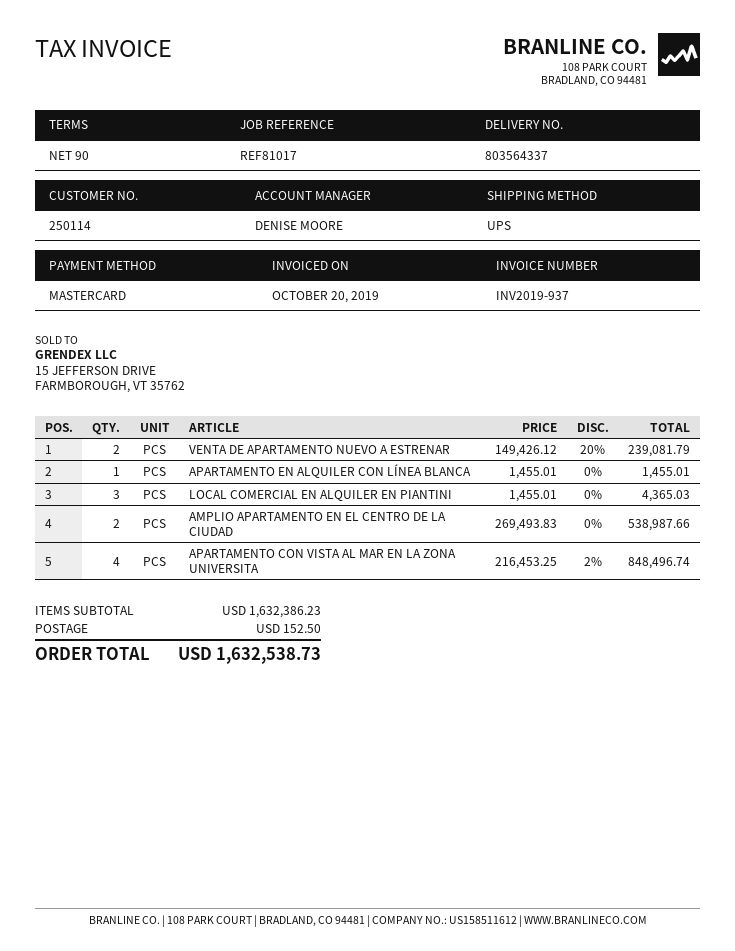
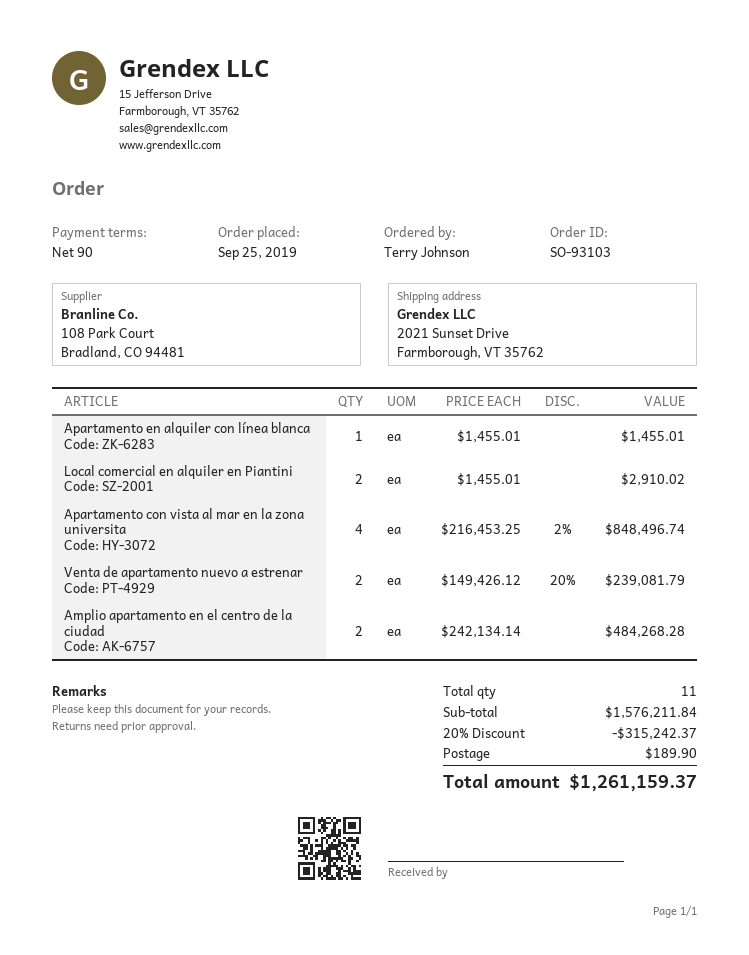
LOCAL COMERCIAL EN ALQUILER EN PIANTINI: 3 x 1455.01 = 4365.03 -> 2 x 1455.01 = 2910.02
AMPLIO APARTAMENTO EN EL CENTRO DE LA CIUDAD: 2 x 269493.83 = 538987.66 -> 2 x 242134.14 = 484268.28
subtotal: 1632386.23 -> 1576211.84
discount: none -> 20% = 315242.37
shipping: 152.50 -> 189.90
total: 1632538.73 -> 1261159.37

